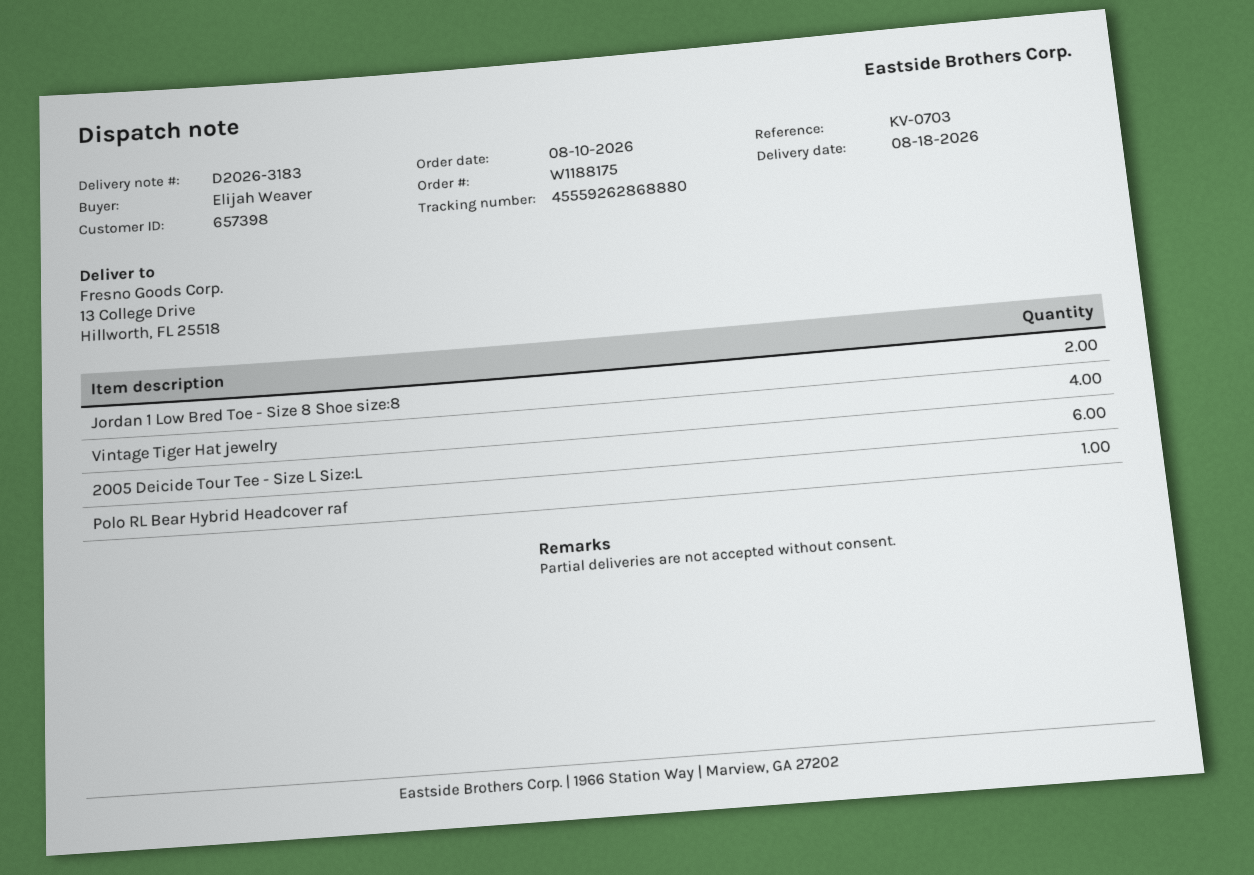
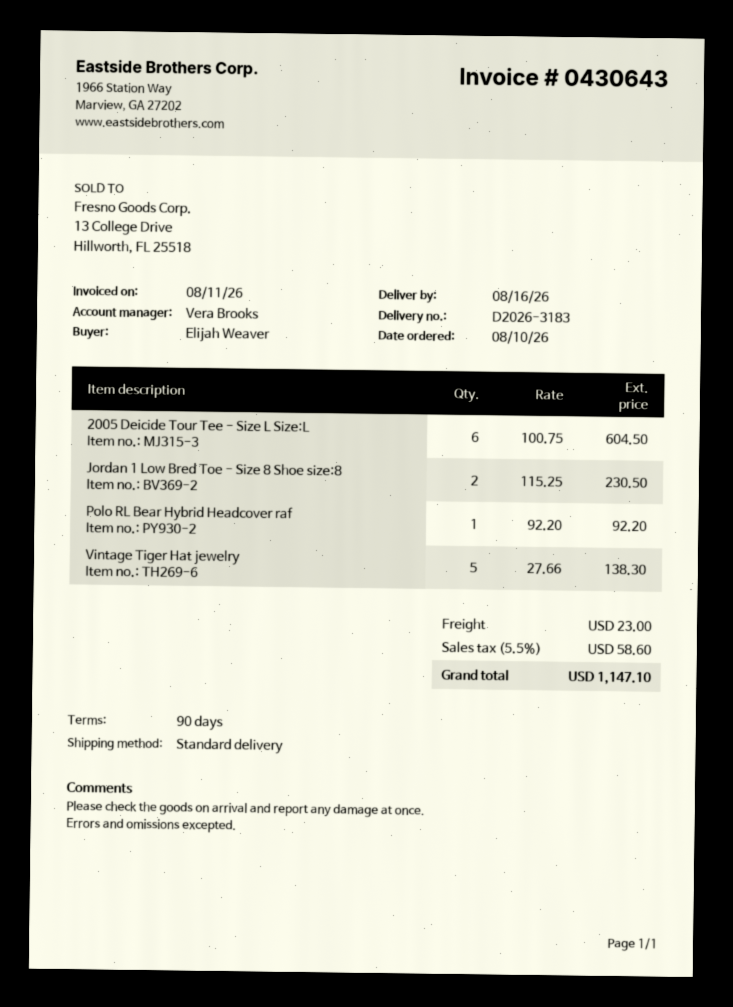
delivery date: 2026-08-18 -> 2026-08-16
Vintage Tiger Hat jewelry: 4 -> 5

